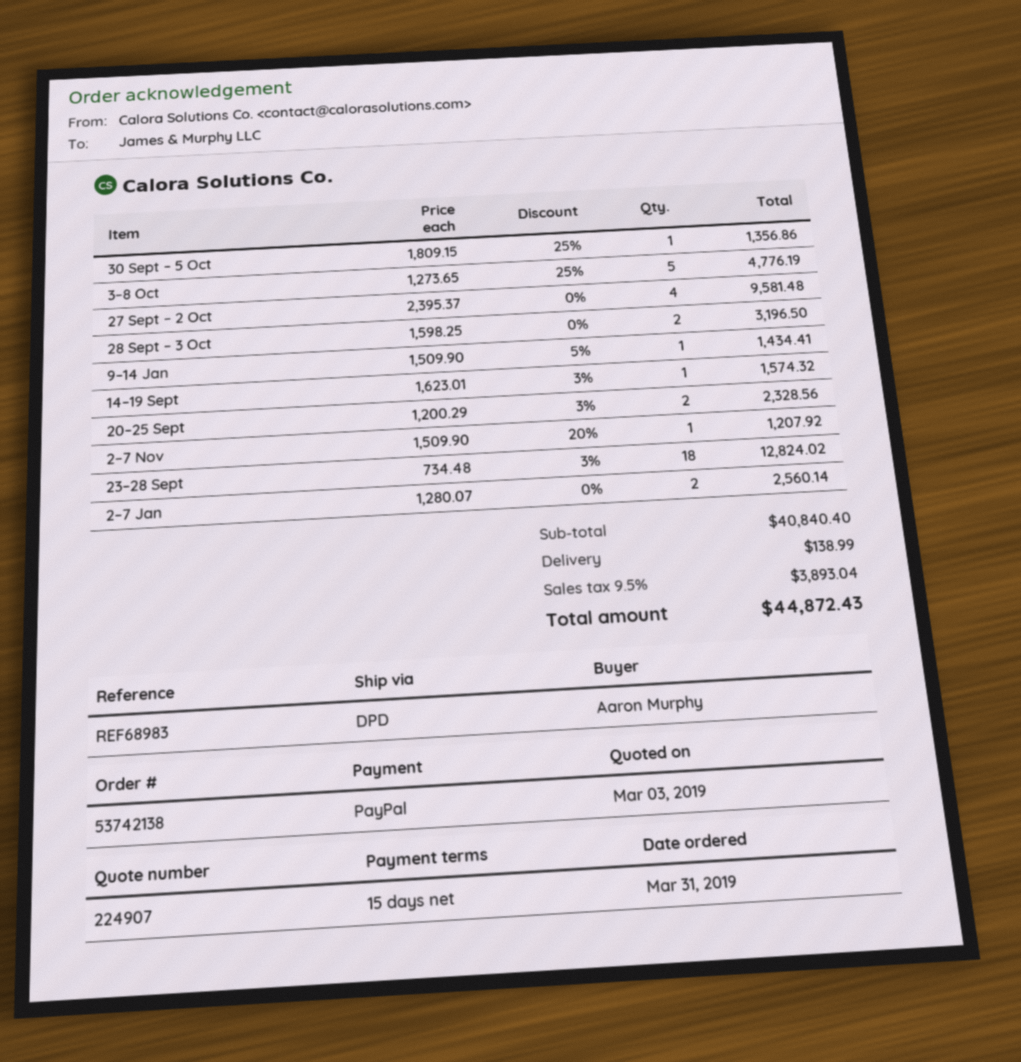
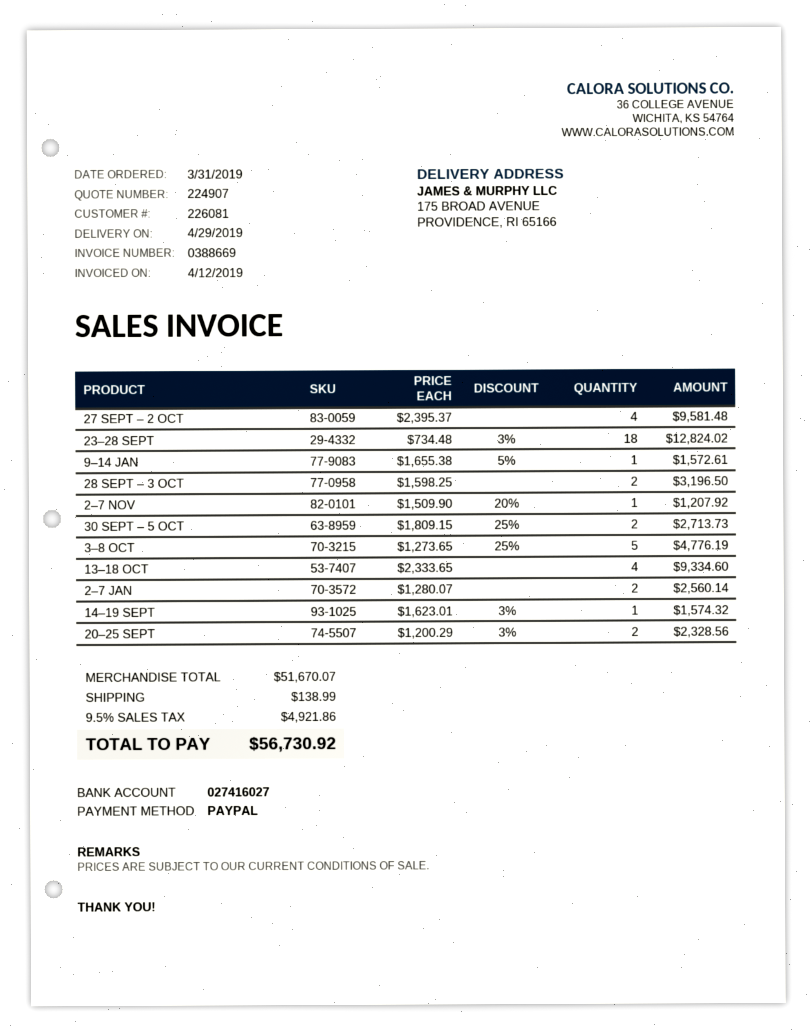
30 Sept – 5 Oct: 1 x 1809.15 - 25% = 1356.86 -> 2 x 1809.15 - 25% = 2713.73
9–14 Jan: 1 x 1509.90 - 5% = 1434.41 -> 1 x 1655.38 - 5% = 1572.61
13–18 OCT: none -> 4 x 2333.65 = 9334.60
subtotal: 40840.40 -> 51670.07
tax: 9.5% = 3893.04 -> 9.5% = 4921.86
total: 44872.43 -> 56730.92

